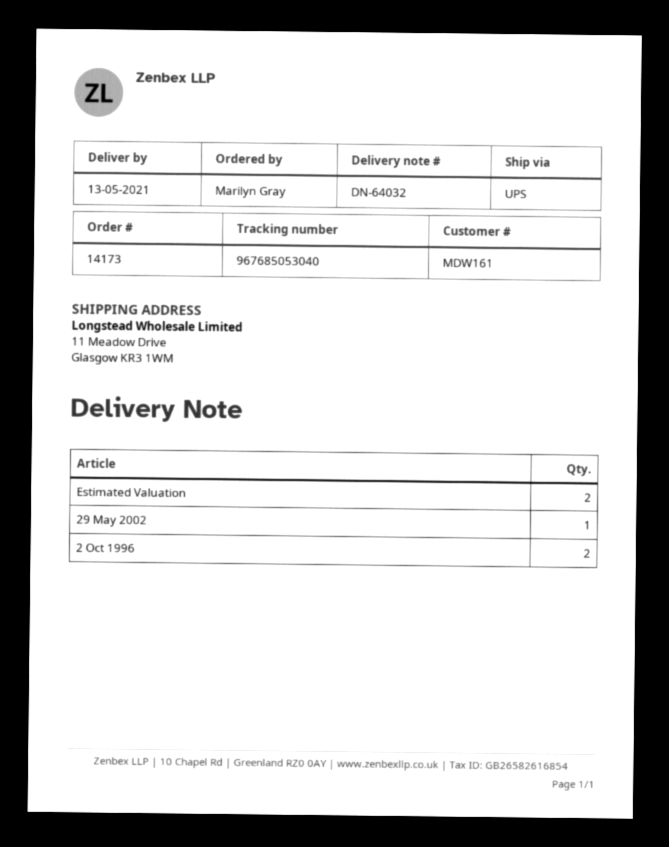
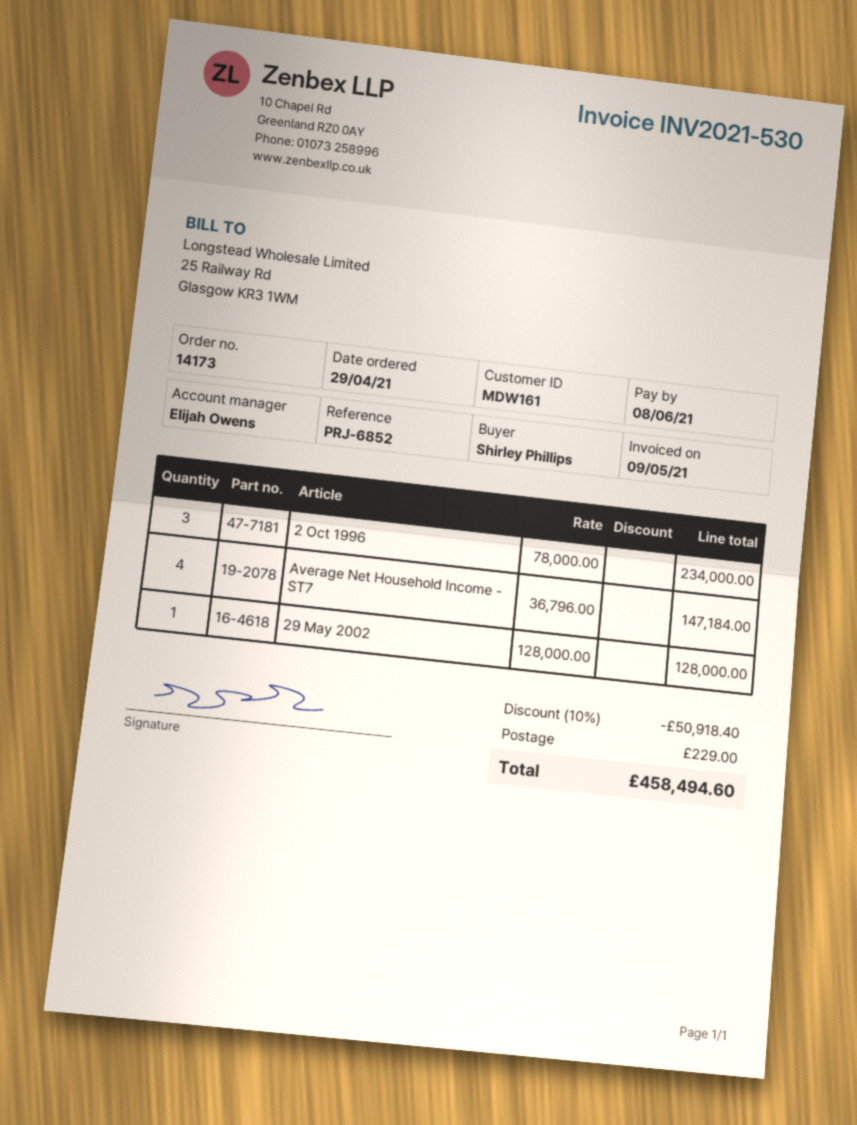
ordered by: Marilyn Gray -> Shirley Phillips
Estimated Valuation: 2 -> none
2 Oct 1996: 2 -> 3
Average Net Household Income - ST7: none -> 4

